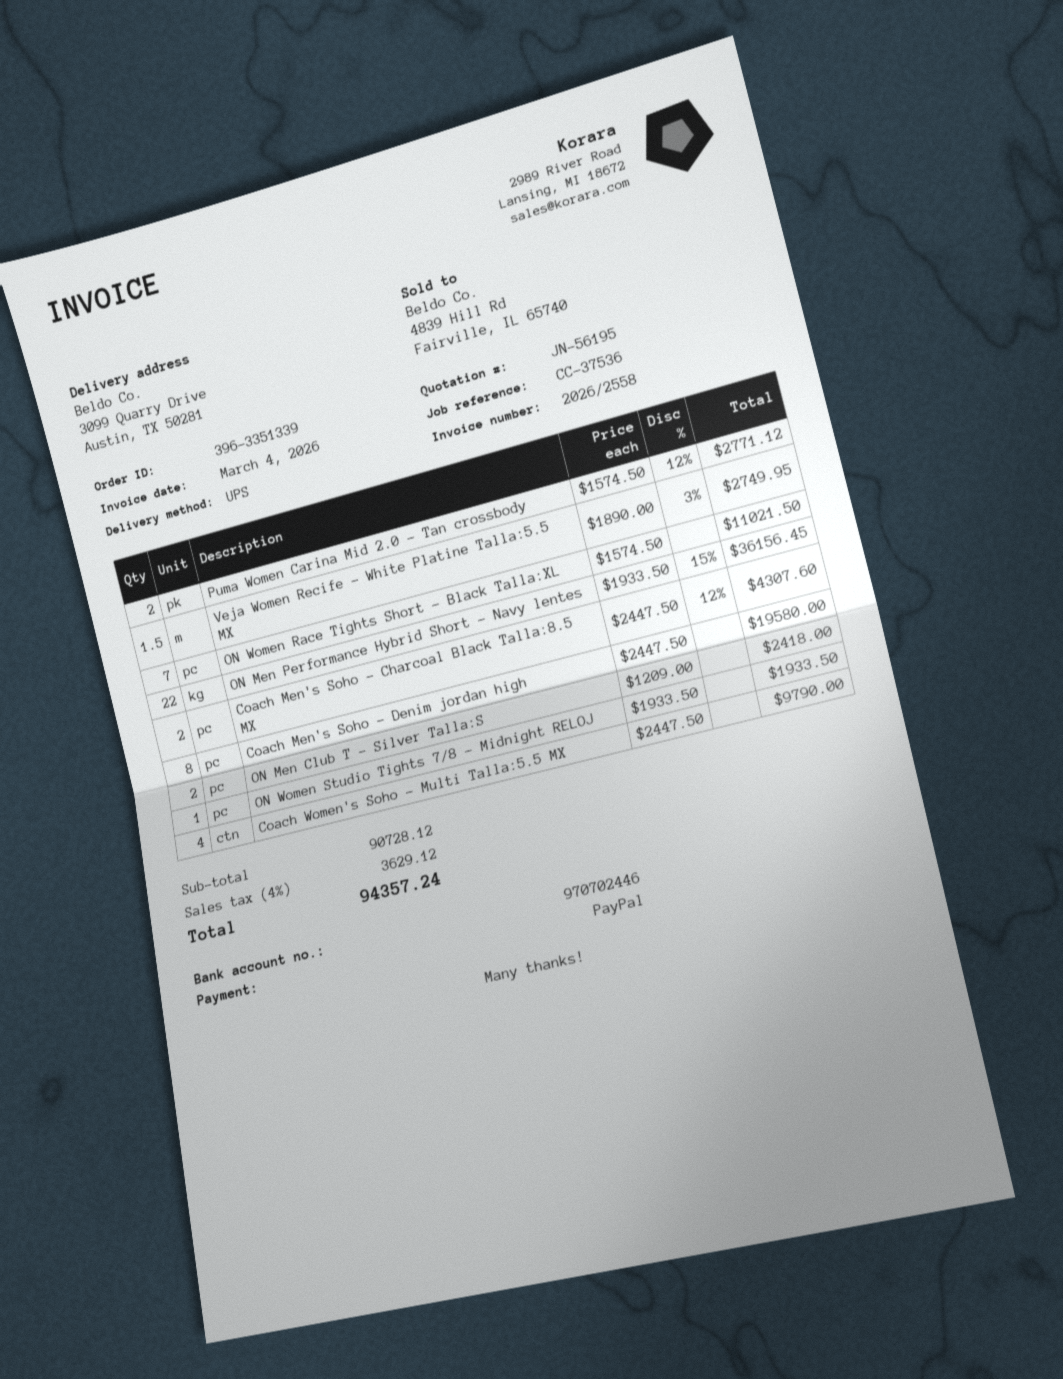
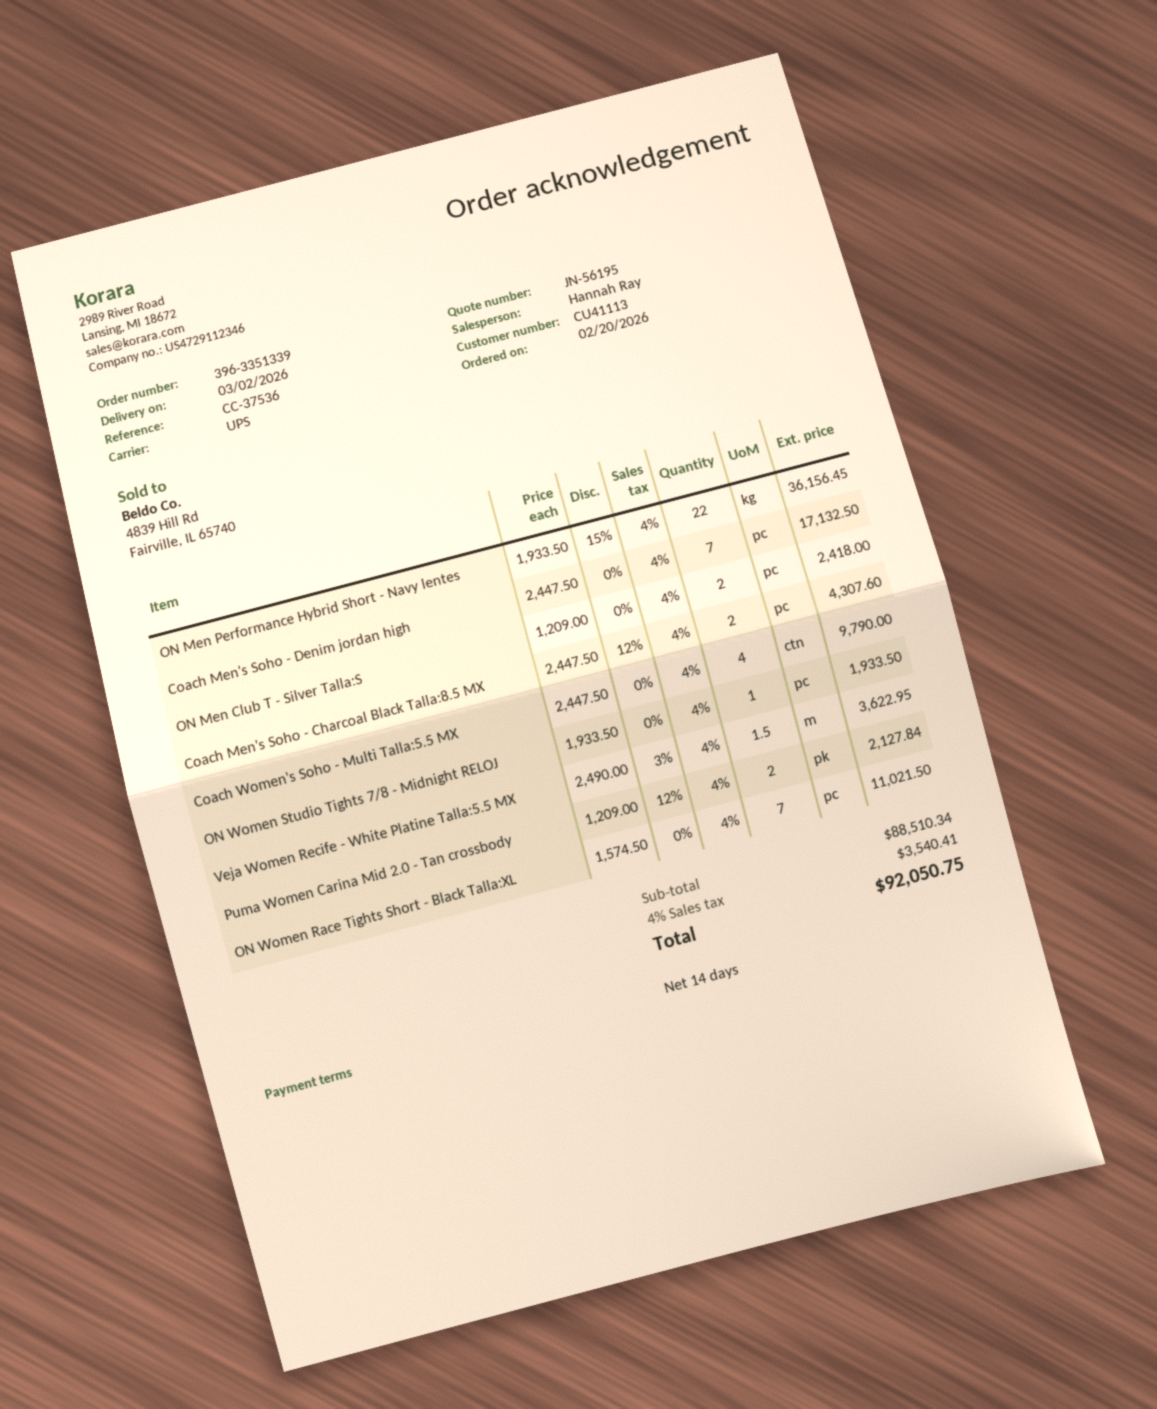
Puma Women Carina Mid 2.0 - Tan crossbody: 2 x 1574.50 - 12% = 2771.12 -> 2 x 1209.00 - 12% = 2127.84
Veja Women Recife - White Platine Talla:5.5 MX: 1.5 x 1890.00 - 3% = 2749.95 -> 1.5 x 2490.00 - 3% = 3622.95
Coach Men's Soho - Denim jordan high: 8 x 2447.50 = 19580.00 -> 7 x 2447.50 = 17132.50
subtotal: 90728.12 -> 88510.34
tax: 4% = 3629.12 -> 4% = 3540.41
total: 94357.24 -> 92050.75

